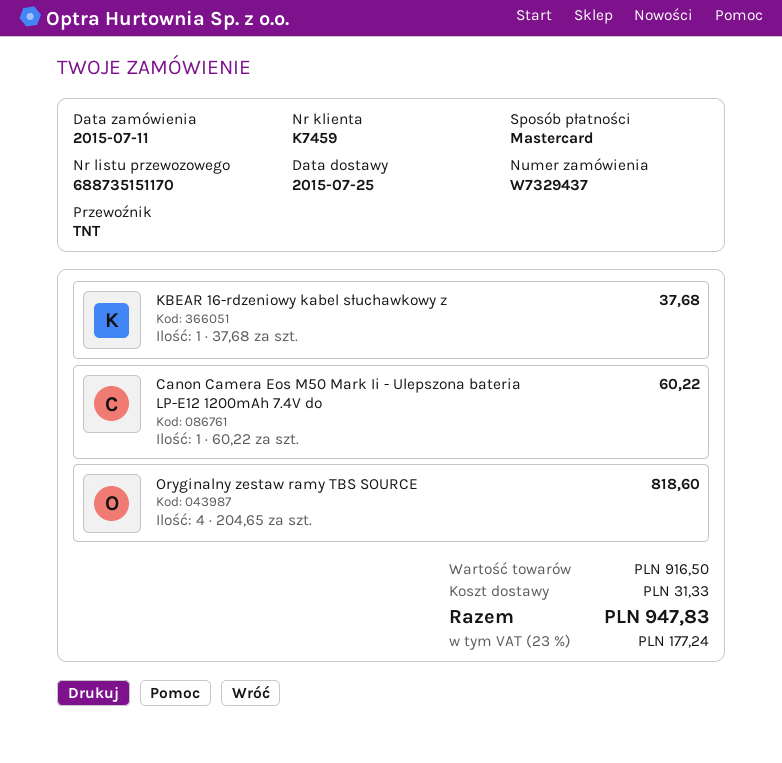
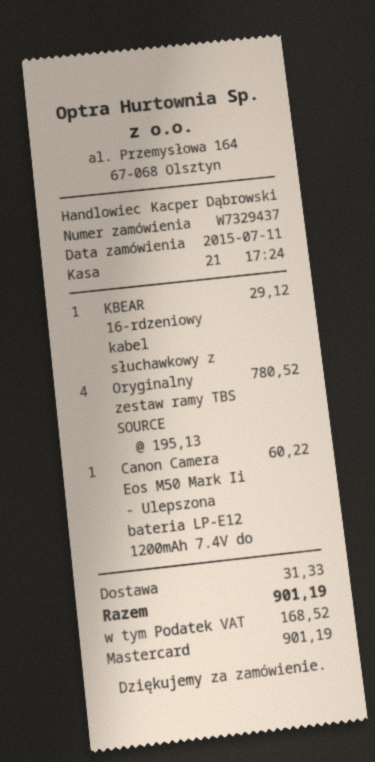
KBEAR 16-rdzeniowy kabel słuchawkowy z: 1 x 37.68 = 37.68 -> 1 x 29.12 = 29.12
Oryginalny zestaw ramy TBS SOURCE: 4 x 204.65 = 818.60 -> 4 x 195.13 = 780.52
tax: 177.24 -> 168.52
total: 947.83 -> 901.19

